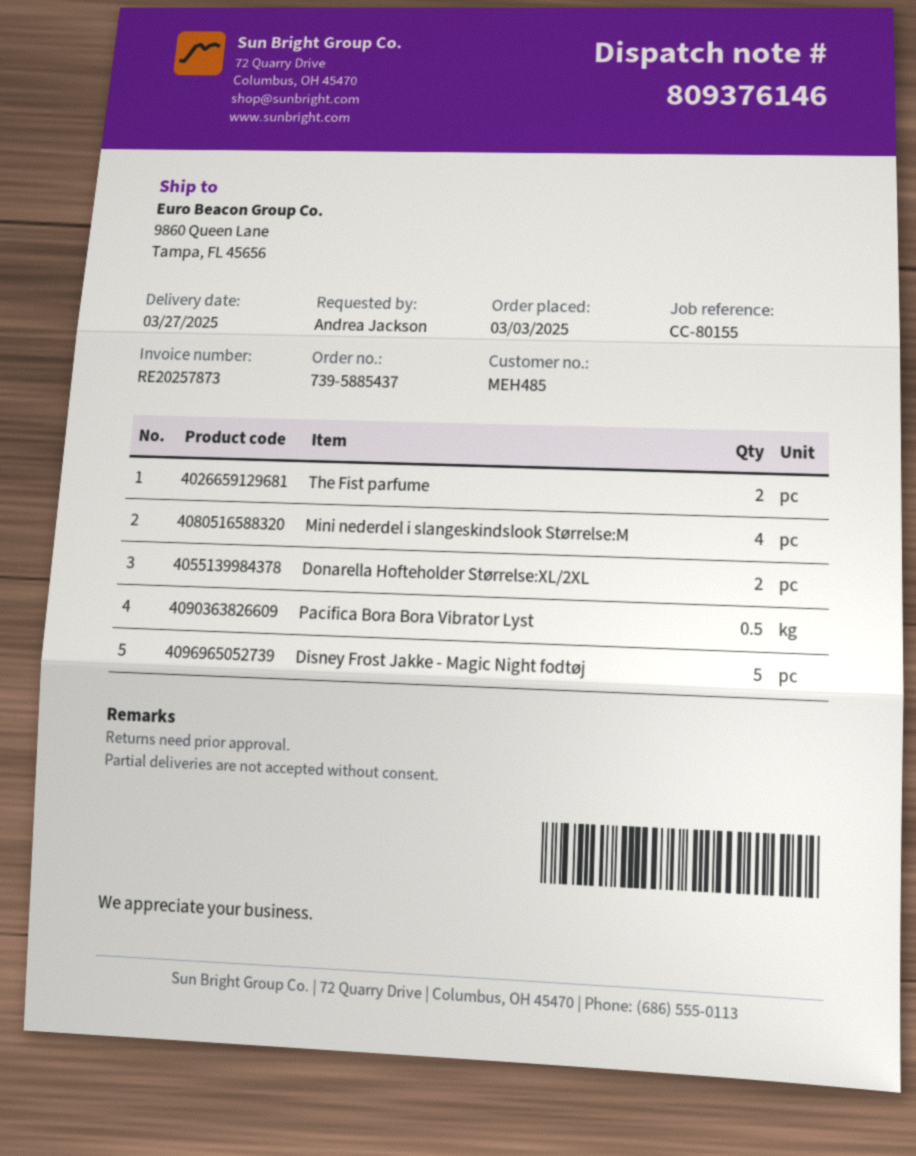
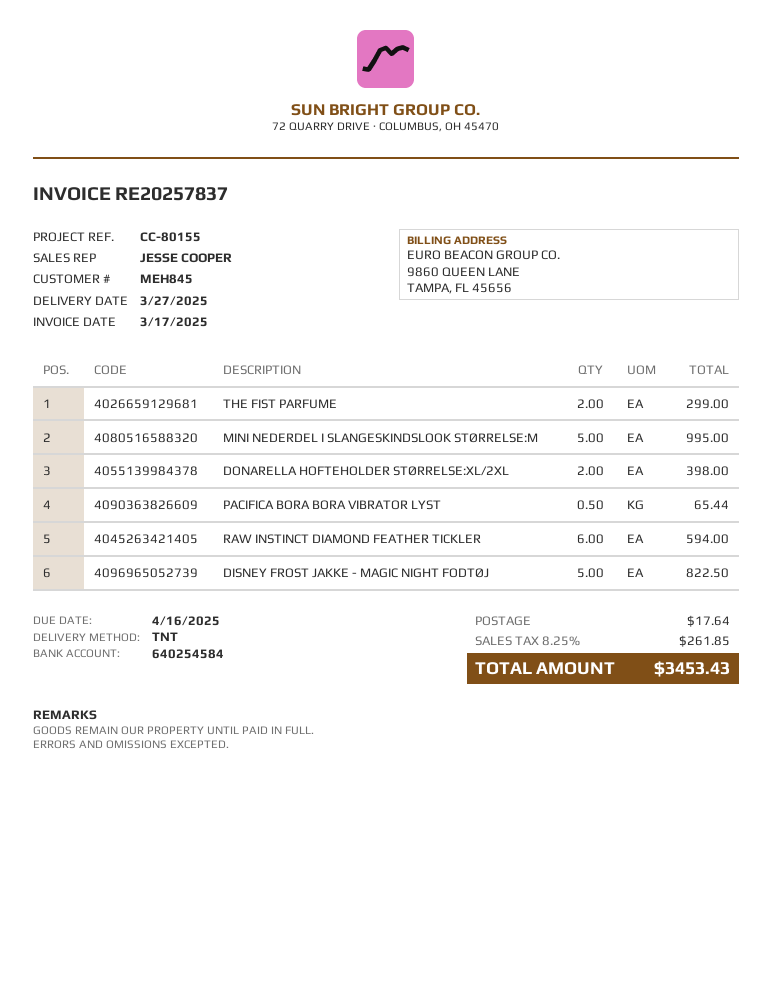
invoice number: RE20257873 -> RE20257837
customer number: MEH485 -> MEH845
Mini nederdel i slangeskindslook Størrelse:M: 4 -> 5
RAW INSTINCT DIAMOND FEATHER TICKLER: none -> 6

